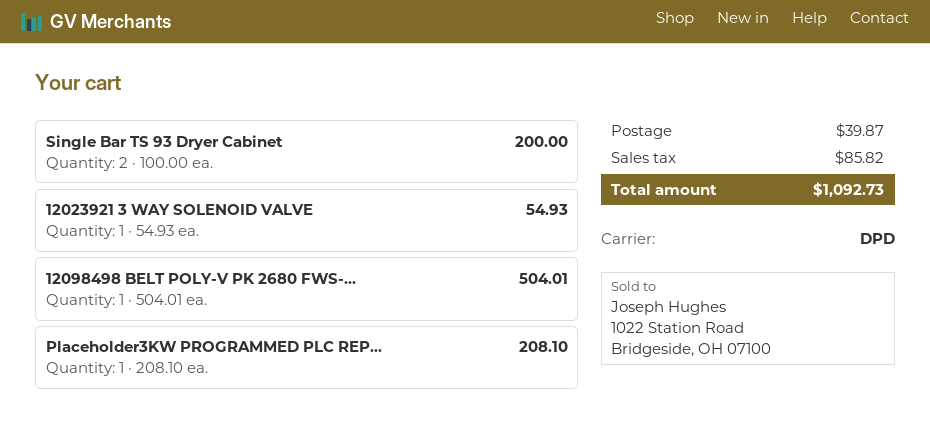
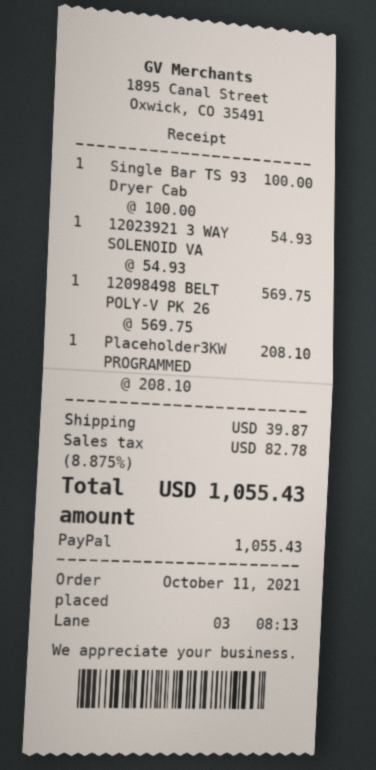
Single Bar TS 93 Dryer Cabinet: 2 x 100.00 = 200.00 -> 1 x 100.00 = 100.00
12098498 BELT POLY-V PK 2680 FWS-...: 1 x 504.01 = 504.01 -> 1 x 569.75 = 569.75
tax: 85.82 -> 82.78
total: 1092.73 -> 1055.43

